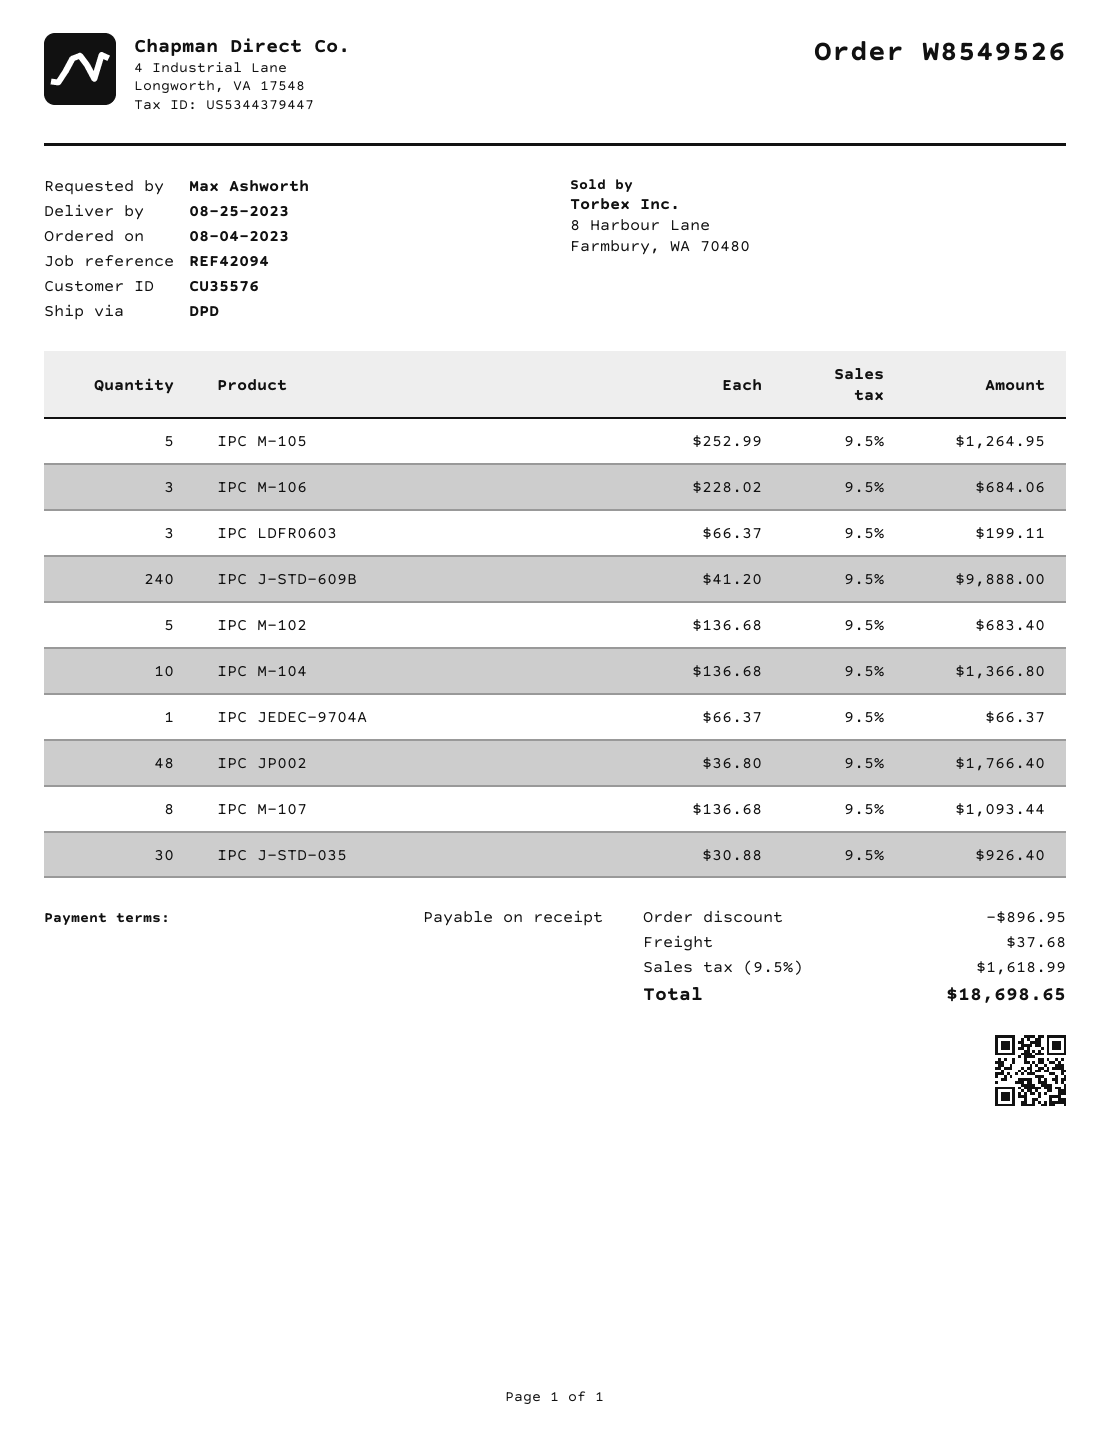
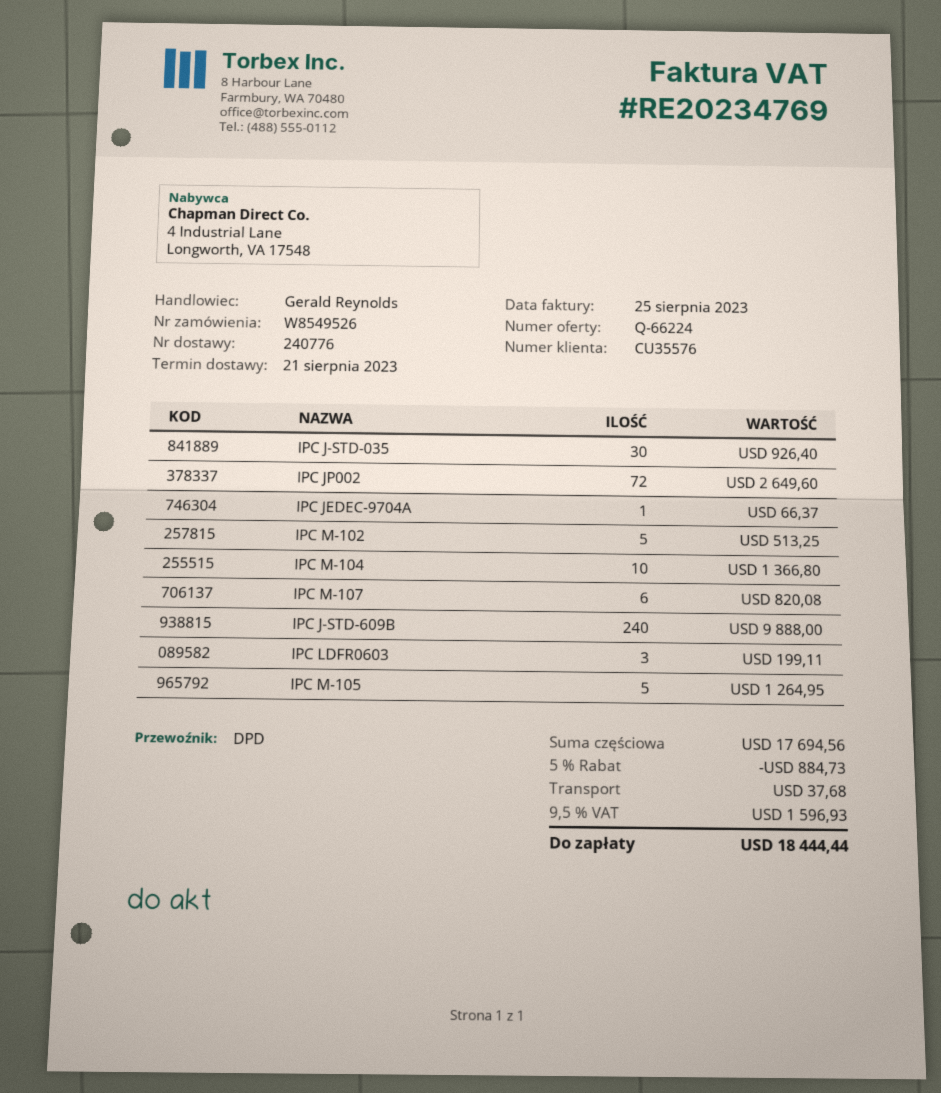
delivery date: 2023-08-25 -> 2023-08-21
IPC M-106: 3 for 684.06 -> none
IPC M-102: 5 for 683.40 -> 5 for 513.25
IPC JP002: 48 for 1766.40 -> 72 for 2649.60
IPC M-107: 8 for 1093.44 -> 6 for 820.08
discount: 896.95 -> 884.73
tax: 9.5% = 1618.99 -> 9.5% = 1596.93
total: 18698.65 -> 18444.44

